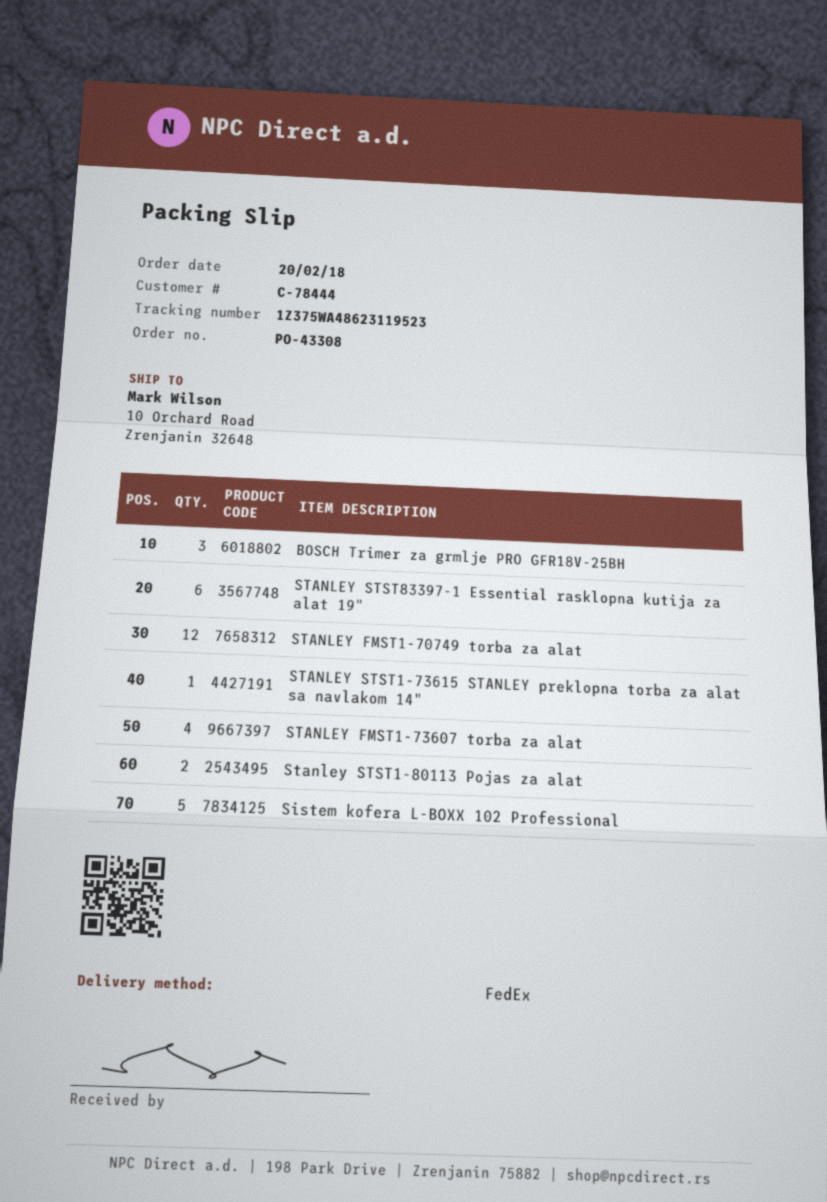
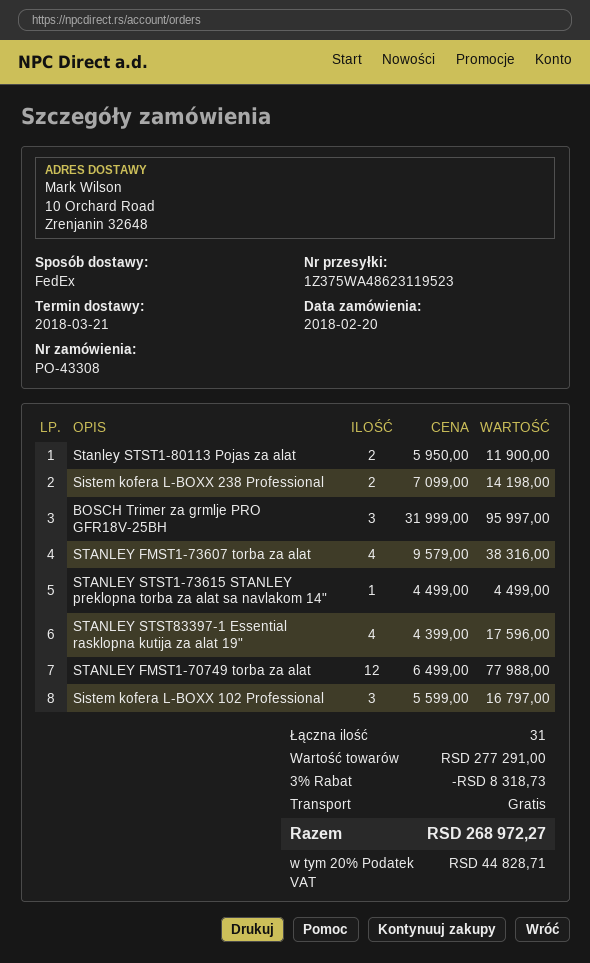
STANLEY STST83397-1 Essential rasklopna kutija za alat 19": 6 -> 4
Sistem kofera L-BOXX 102 Professional: 5 -> 3
Sistem kofera L-BOXX 238 Professional: none -> 2

